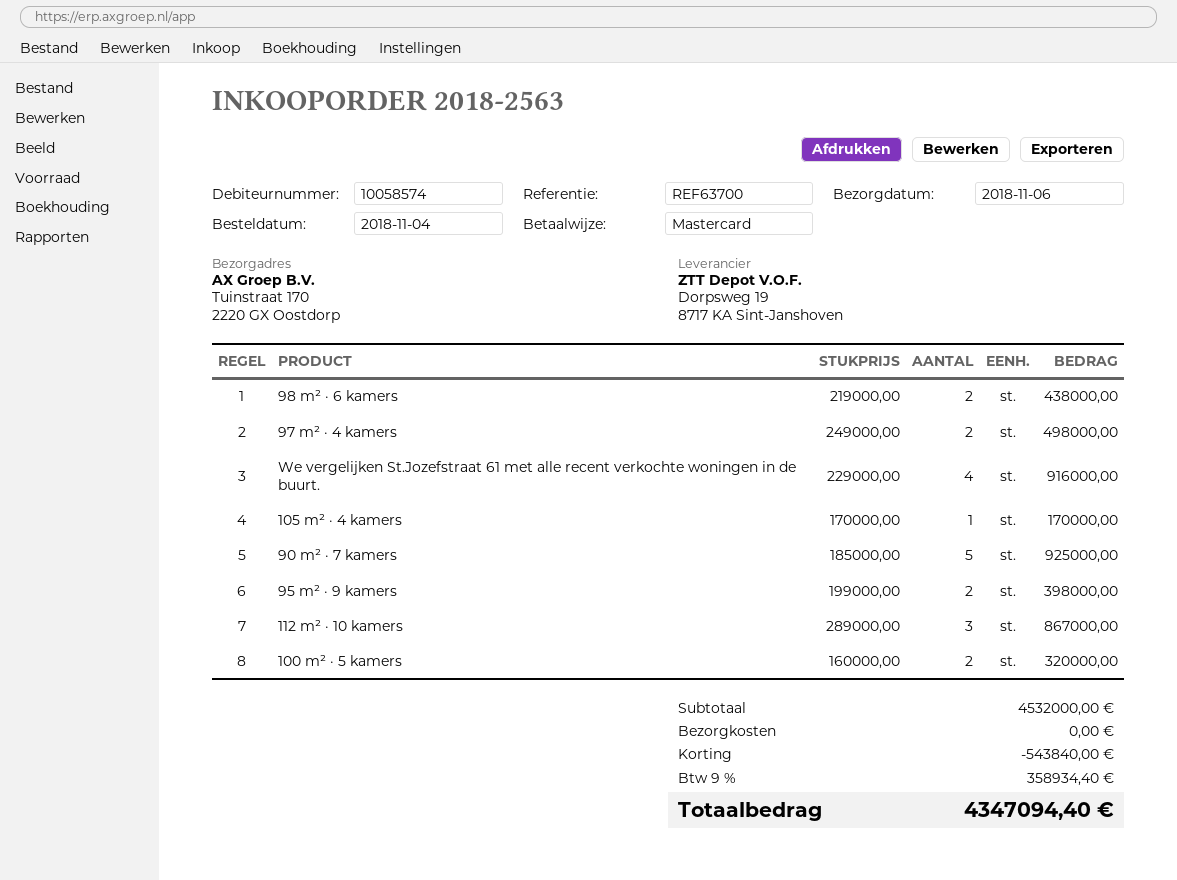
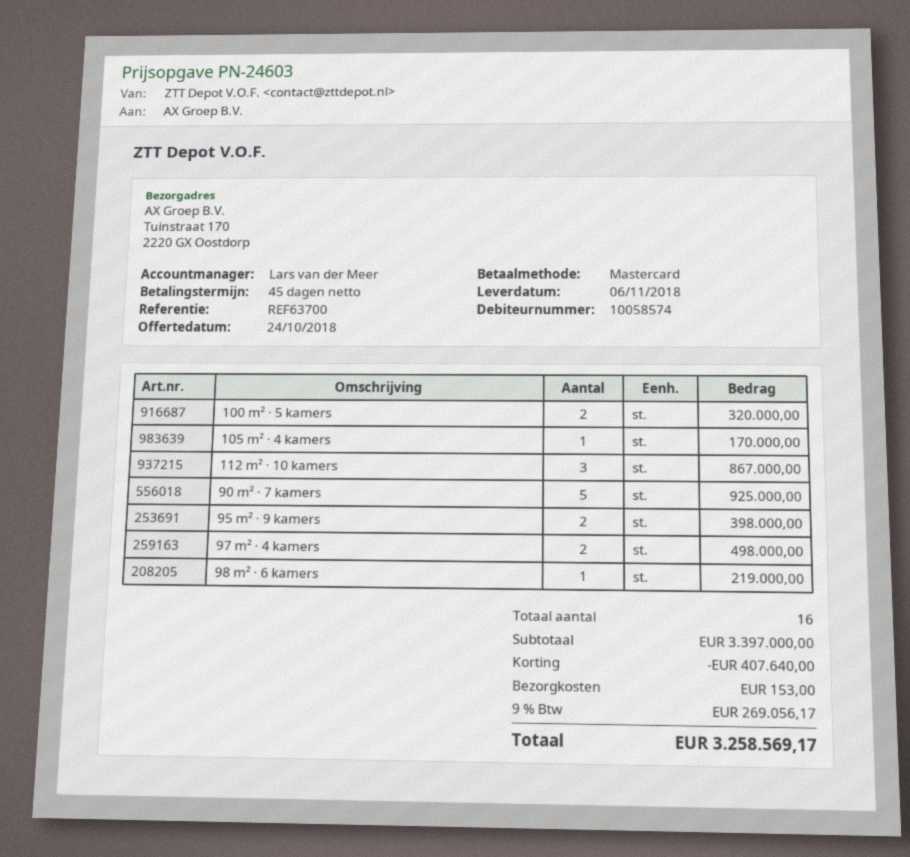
98 m² · 6 kamers: 2 for 438000.00 -> 1 for 219000.00
We vergelijken St.Jozefstraat 61 met alle recent verkochte woningen in de buurt.: 4 for 916000.00 -> none
subtotal: 4532000.00 -> 3397000.00
discount: 543840.00 -> 407640.00
shipping: 0.00 -> 153.00
tax: 9% = 358934.40 -> 9% = 269056.17
total: 4347094.40 -> 3258569.17

